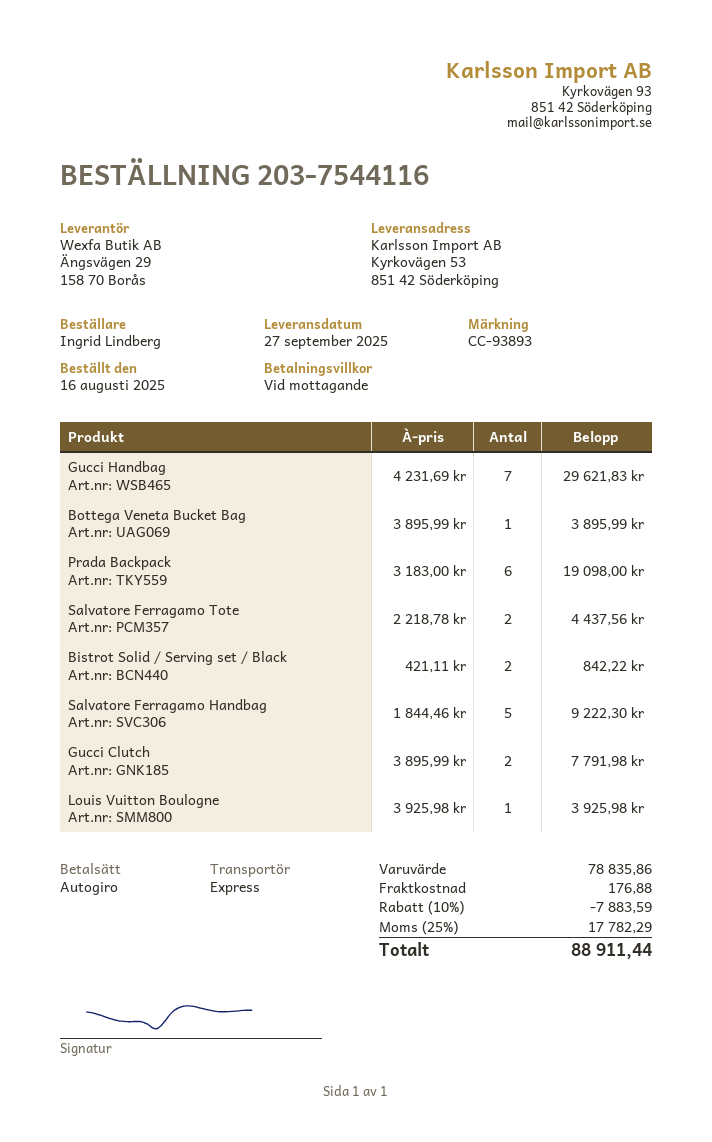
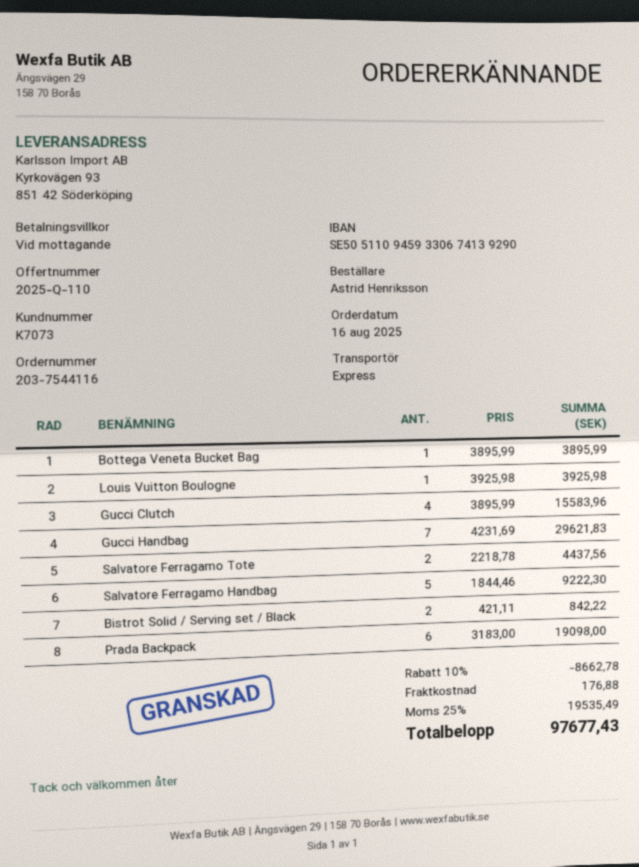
ordered by: Ingrid Lindberg -> Astrid Henriksson
ship to: Kyrkovägen 53, 851 42 Söderköping -> Kyrkovägen 93, 851 42 Söderköping
Gucci Clutch: 2 x 3895.99 = 7791.98 -> 4 x 3895.99 = 15583.96
discount: 10% = 7883.59 -> 10% = 8662.78
tax: 25% = 17782.29 -> 25% = 19535.49
total: 88911.44 -> 97677.43

